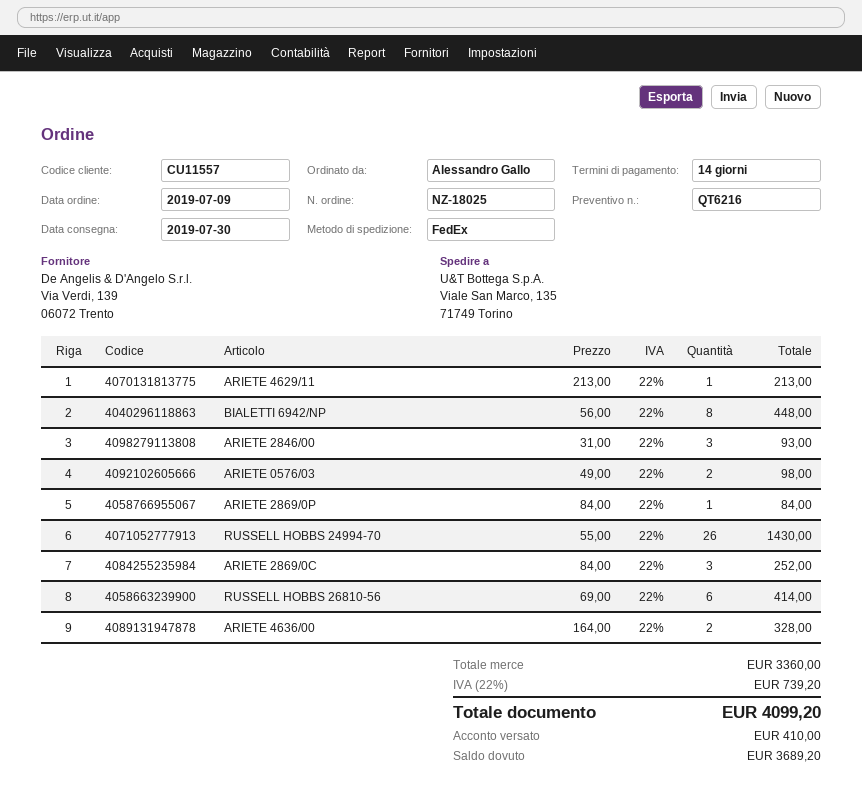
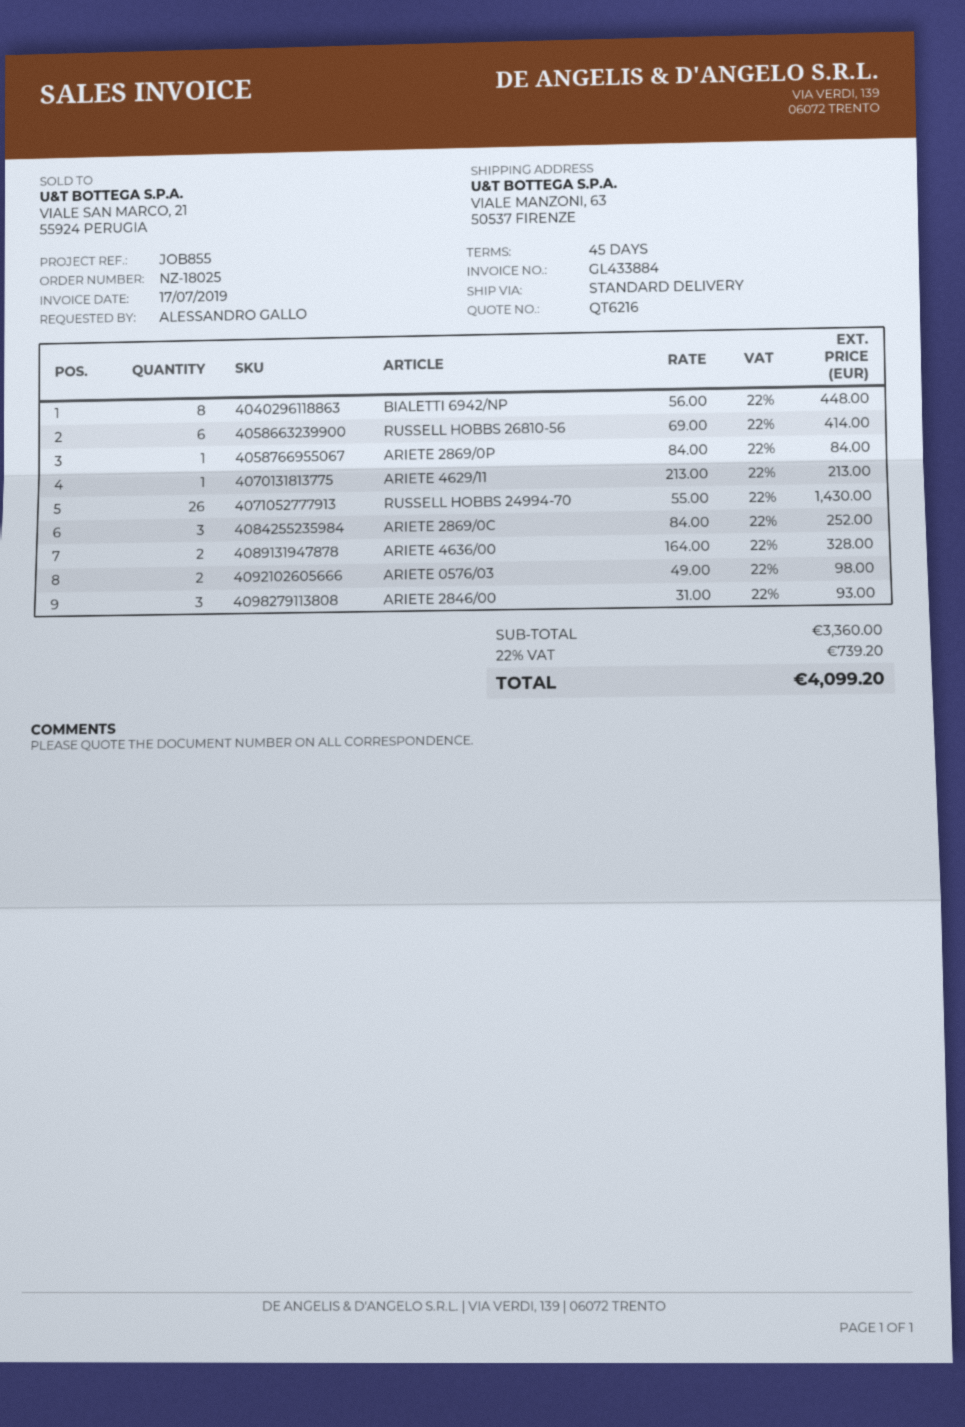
payment terms: 14 days -> 45 days
shipping method: FedEx -> standard
ship to: Viale San Marco, 135, 71749 Torino -> VIALE MANZONI, 63, 50537 FIRENZE

